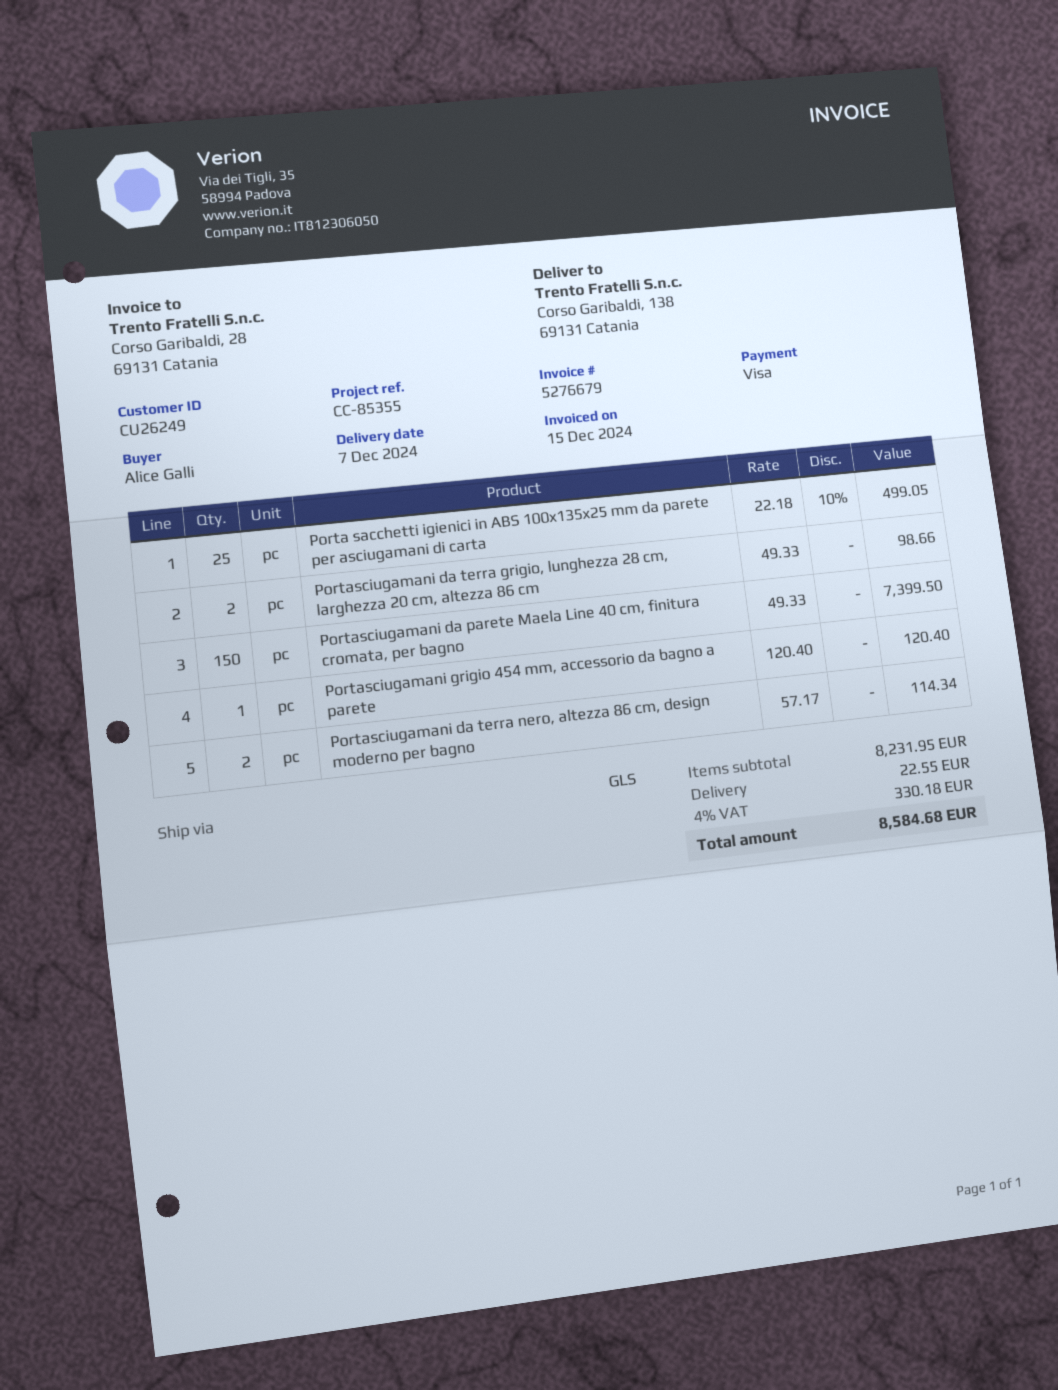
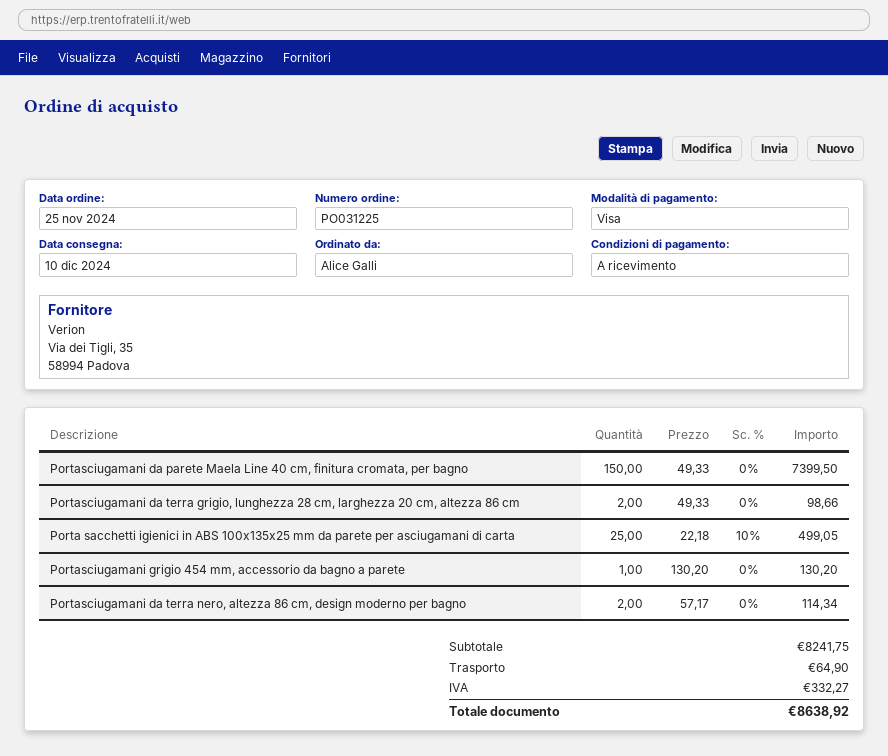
delivery date: 2024-12-07 -> 2024-12-10
Portasciugamani grigio 454 mm, accessorio da bagno a parete: 1 x 120.40 = 120.40 -> 1 x 130.20 = 130.20
subtotal: 8231.95 -> 8241.75
shipping: 22.55 -> 64.90
tax: 330.18 -> 332.27
total: 8584.68 -> 8638.92

